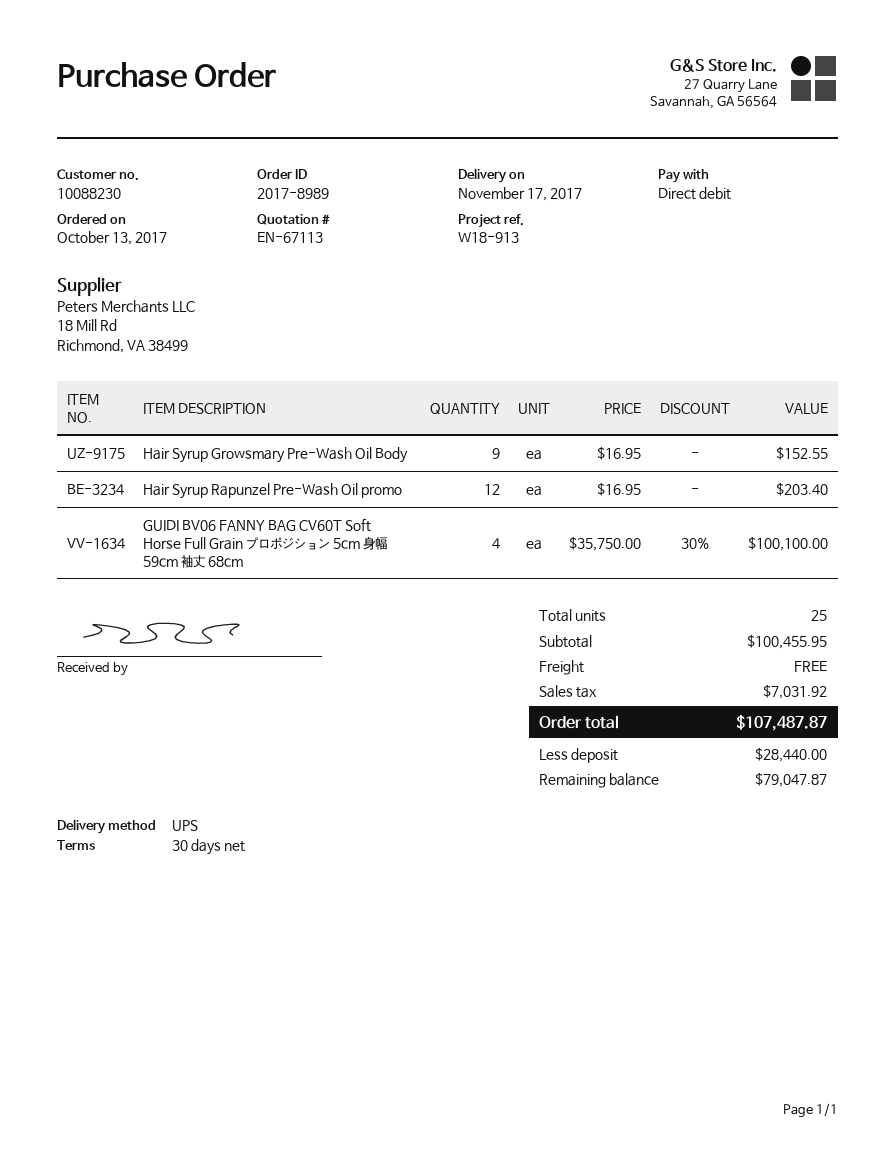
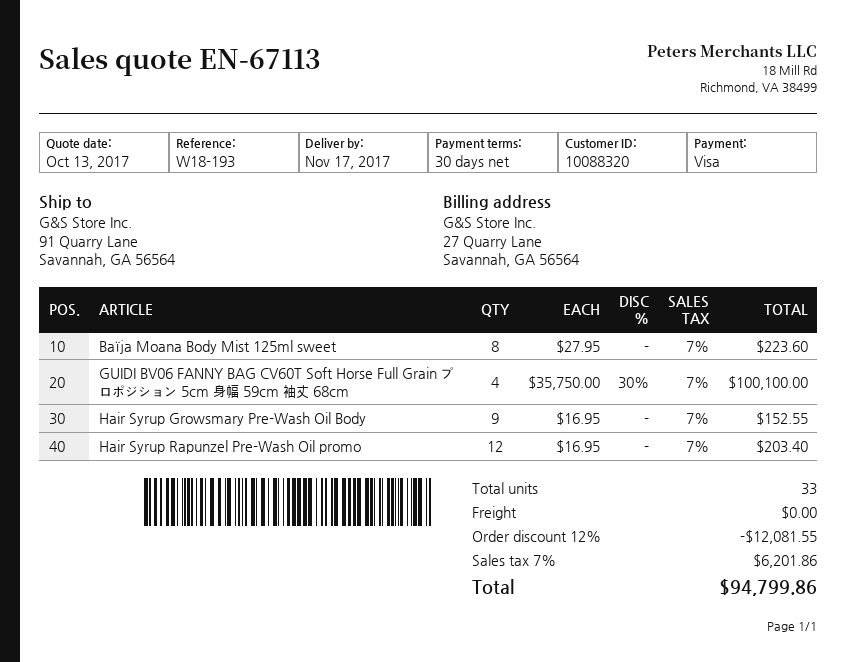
customer number: 10088230 -> 10088320
reference: W18-913 -> W18-193
payment method: direct debit -> Visa
Baïja Moana Body Mist 125ml sweet: none -> 8 x 27.95 = 223.60
total quantity: 25 -> 33
discount: none -> 12% = 12081.55
tax: 7031.92 -> 6201.86
total: 107487.87 -> 94799.86

